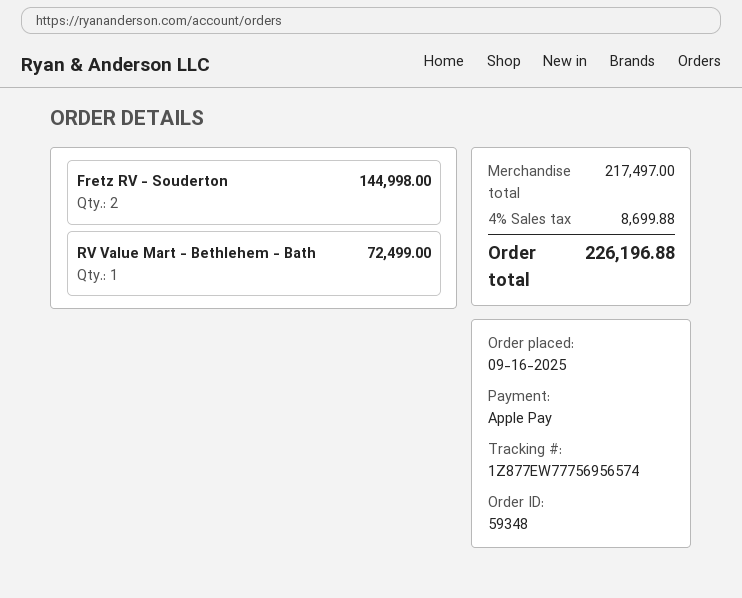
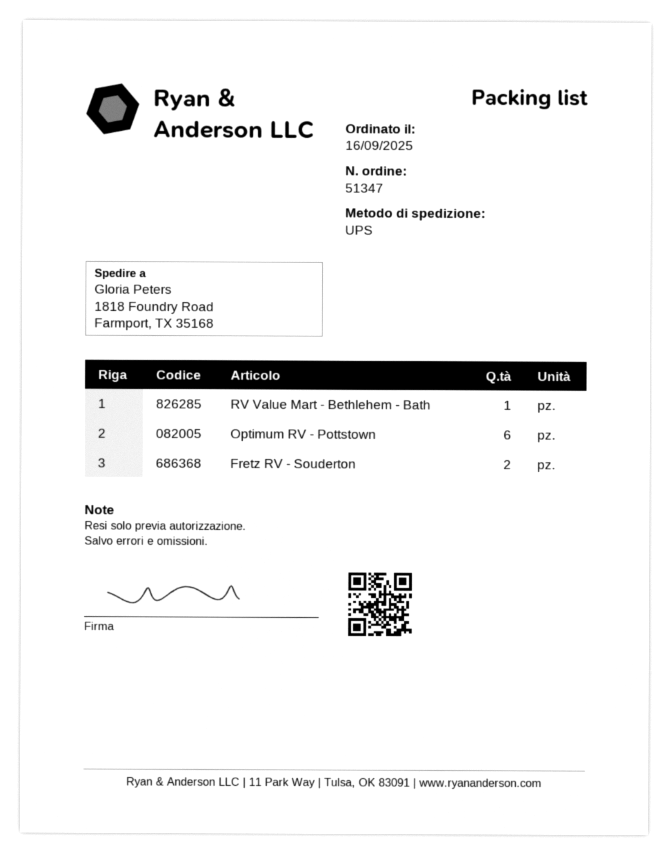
order number: 59348 -> 51347
Optimum RV - Pottstown: none -> 6

